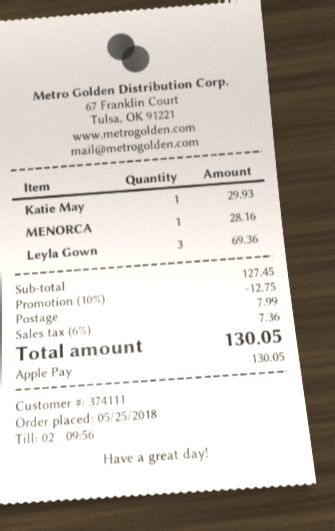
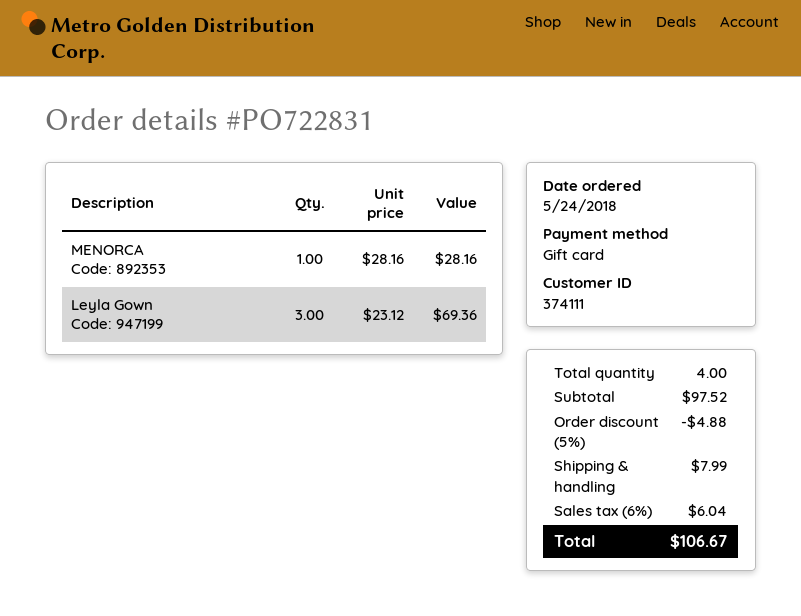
order date: 2018-05-25 -> 2018-05-24
payment method: Apple Pay -> gift card
Katie May: 1 for 29.93 -> none
subtotal: 127.45 -> 97.52
discount: 10% = 12.75 -> 5% = 4.88
tax: 6% = 7.36 -> 6% = 6.04
total: 130.05 -> 106.67

